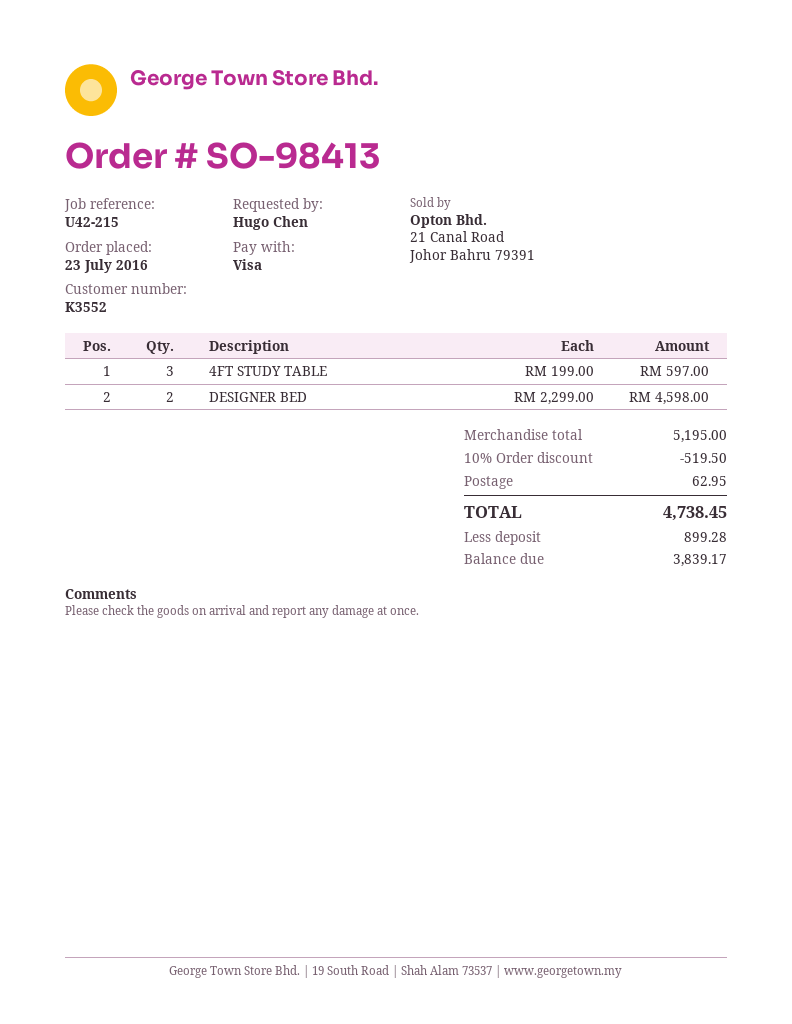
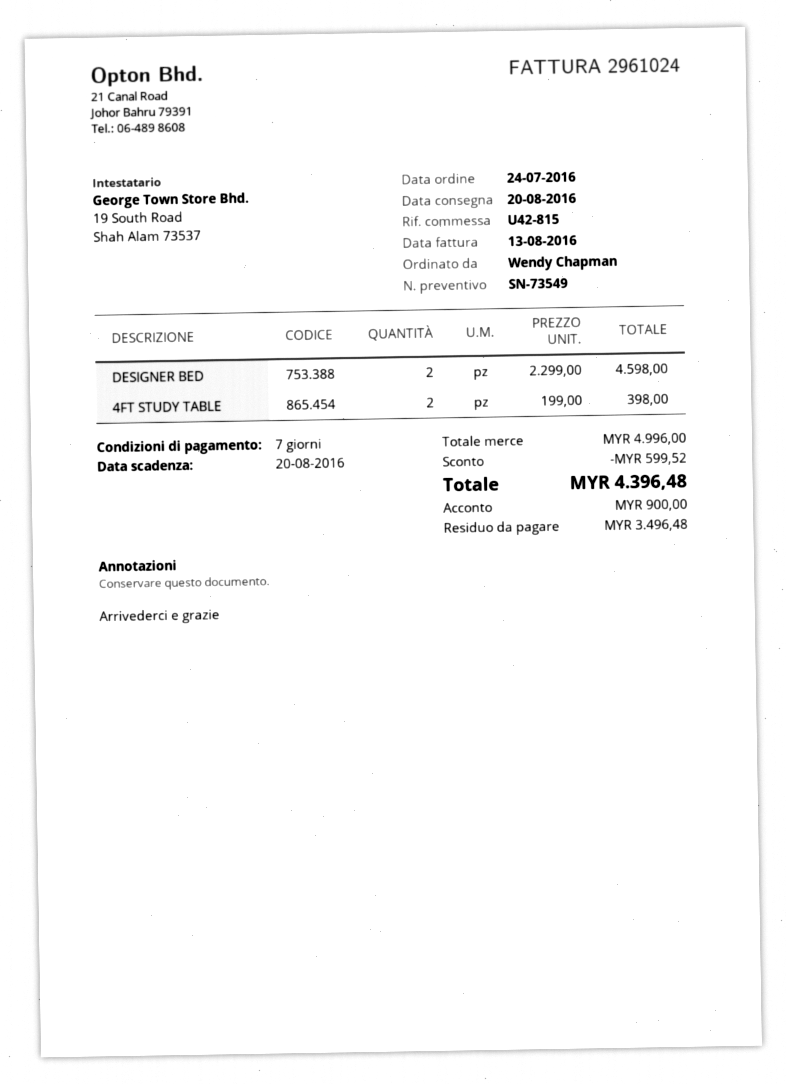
order date: 2016-07-23 -> 2016-07-24
reference: U42-215 -> U42-815
ordered by: Hugo Chen -> Wendy Chapman
4FT STUDY TABLE: 3 x 199.00 = 597.00 -> 2 x 199.00 = 398.00
subtotal: 5195.00 -> 4996.00
discount: 519.50 -> 599.52
shipping: 62.95 -> none
total: 4738.45 -> 4396.48
deposit: 899.28 -> 900.00
balance: 3839.17 -> 3496.48

